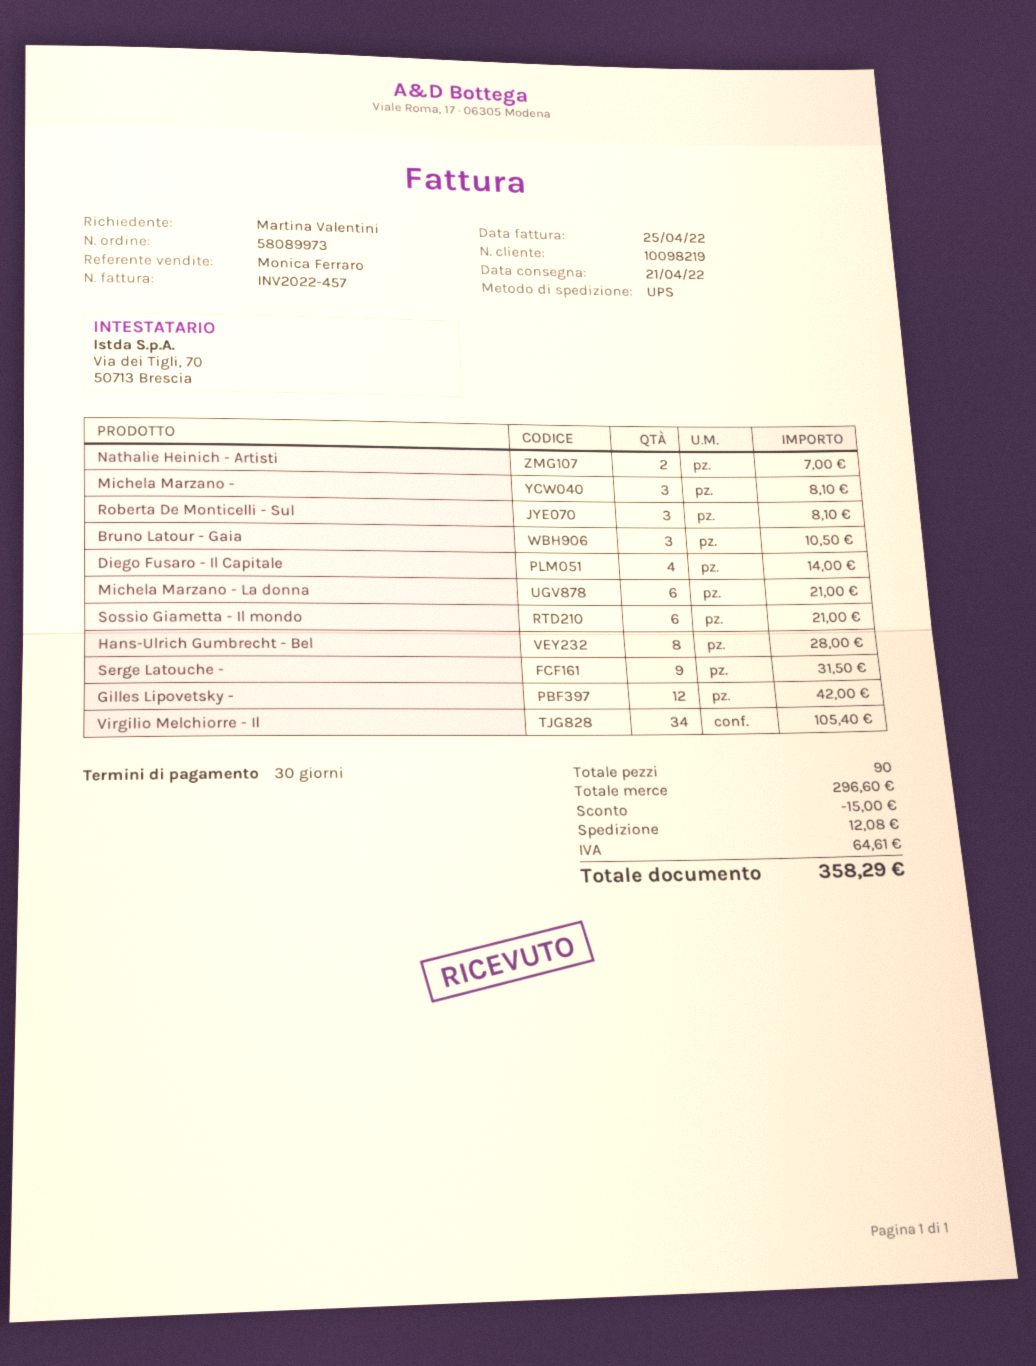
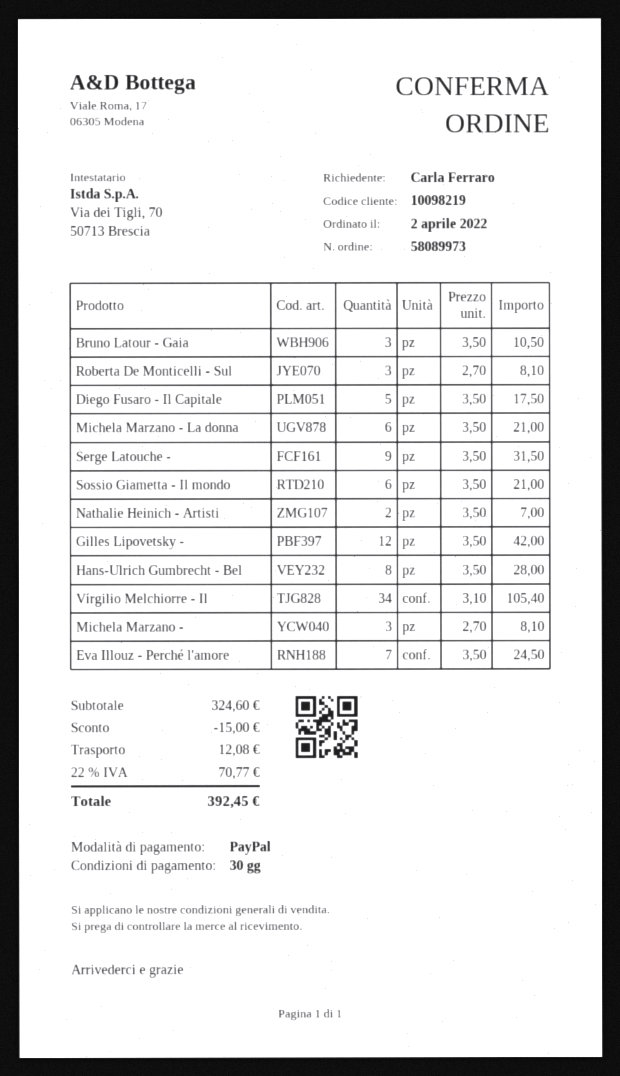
ordered by: Martina Valentini -> Carla Ferraro
Diego Fusaro - Il Capitale: 4 for 14.00 -> 5 for 17.50
Eva Illouz - Perché l'amore: none -> 7 for 24.50
subtotal: 296.60 -> 324.60
tax: 64.61 -> 70.77
total: 358.29 -> 392.45

